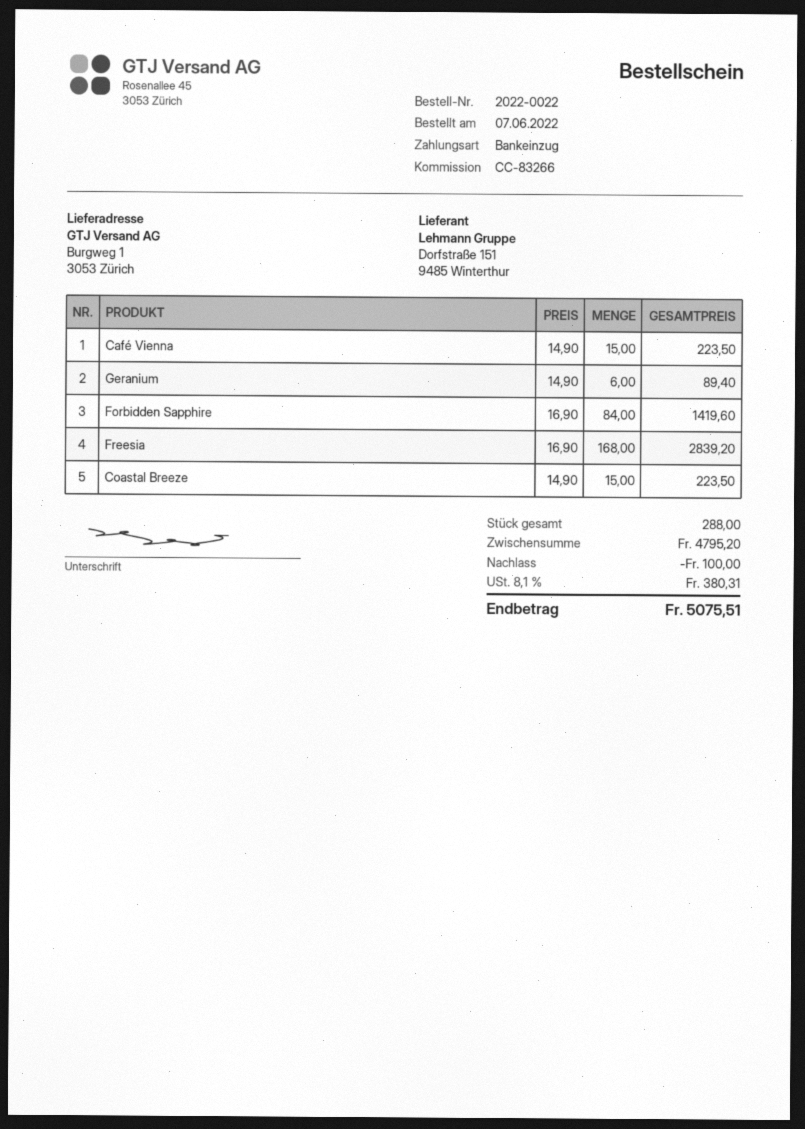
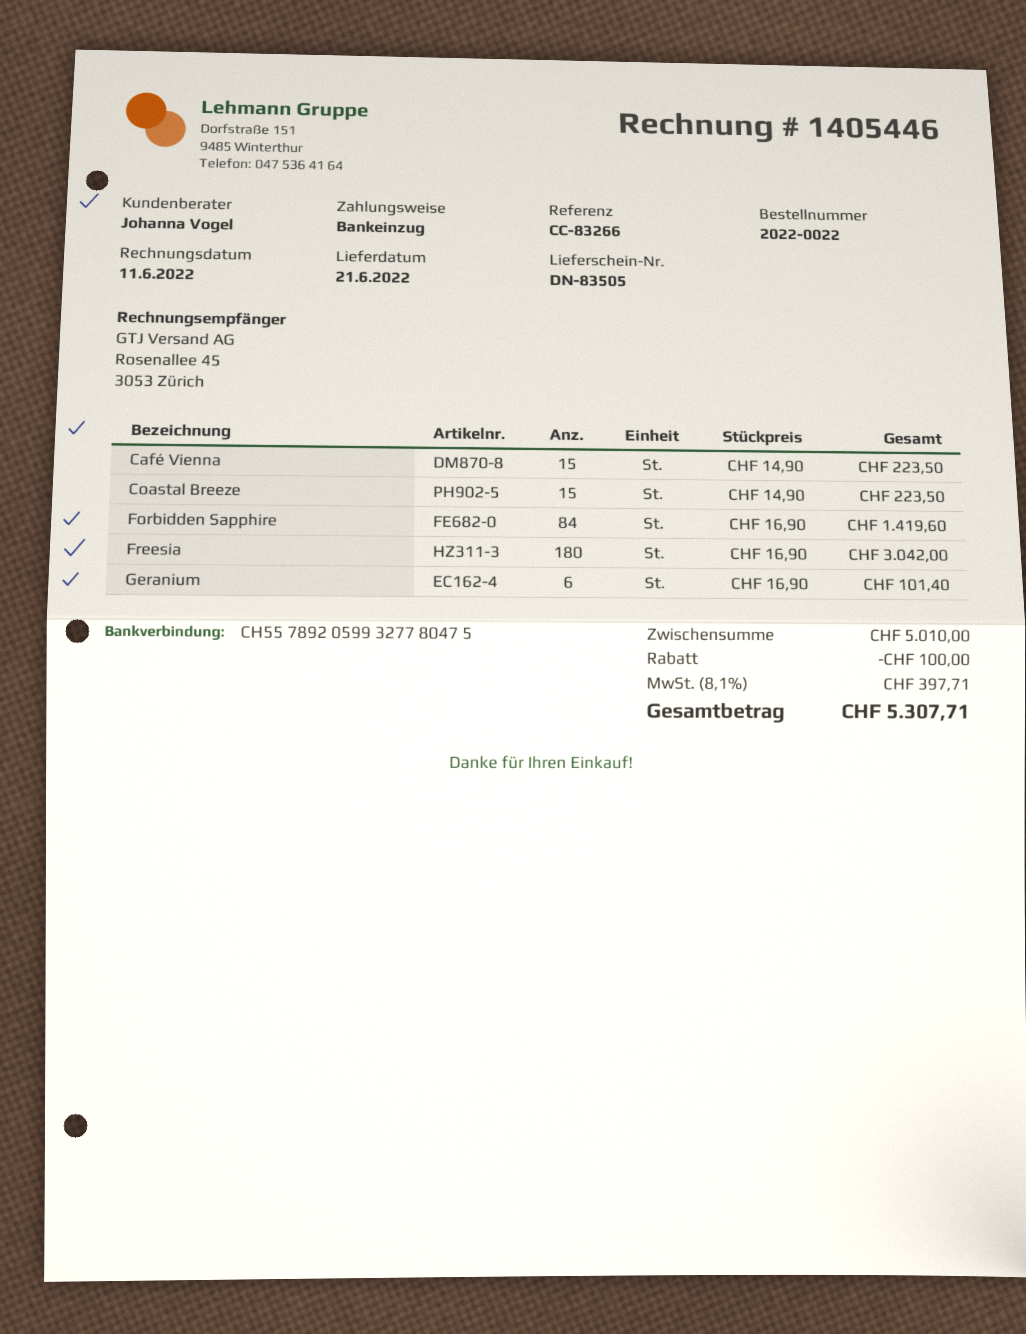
Geranium: 6 x 14.90 = 89.40 -> 6 x 16.90 = 101.40
Freesia: 168 x 16.90 = 2839.20 -> 180 x 16.90 = 3042.00
subtotal: 4795.20 -> 5010.00
tax: 8.1% = 380.31 -> 8.1% = 397.71
total: 5075.51 -> 5307.71

